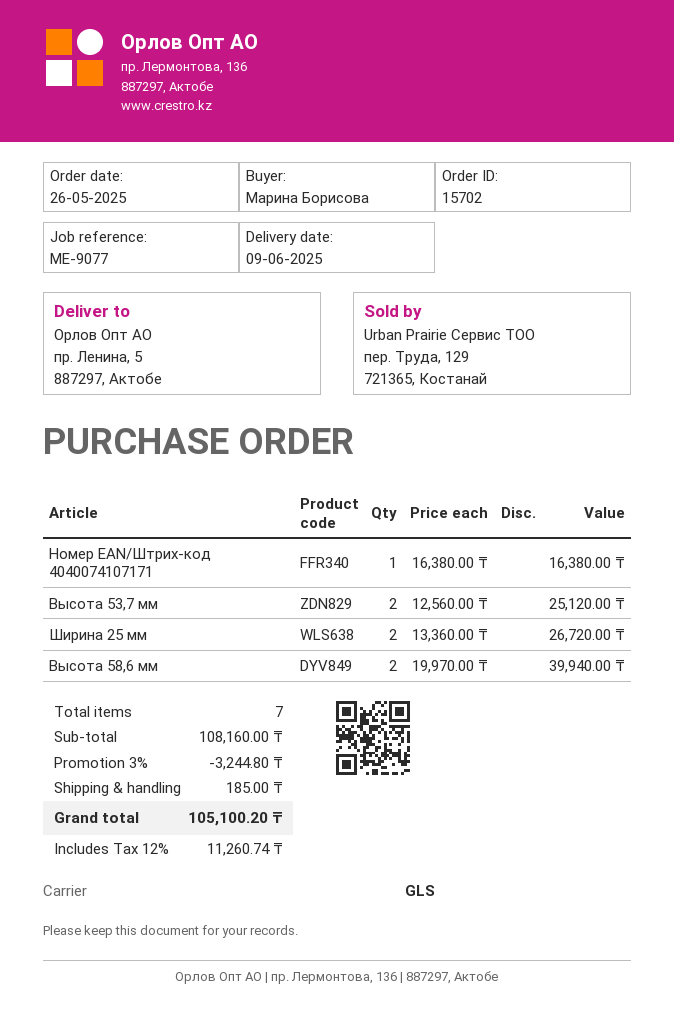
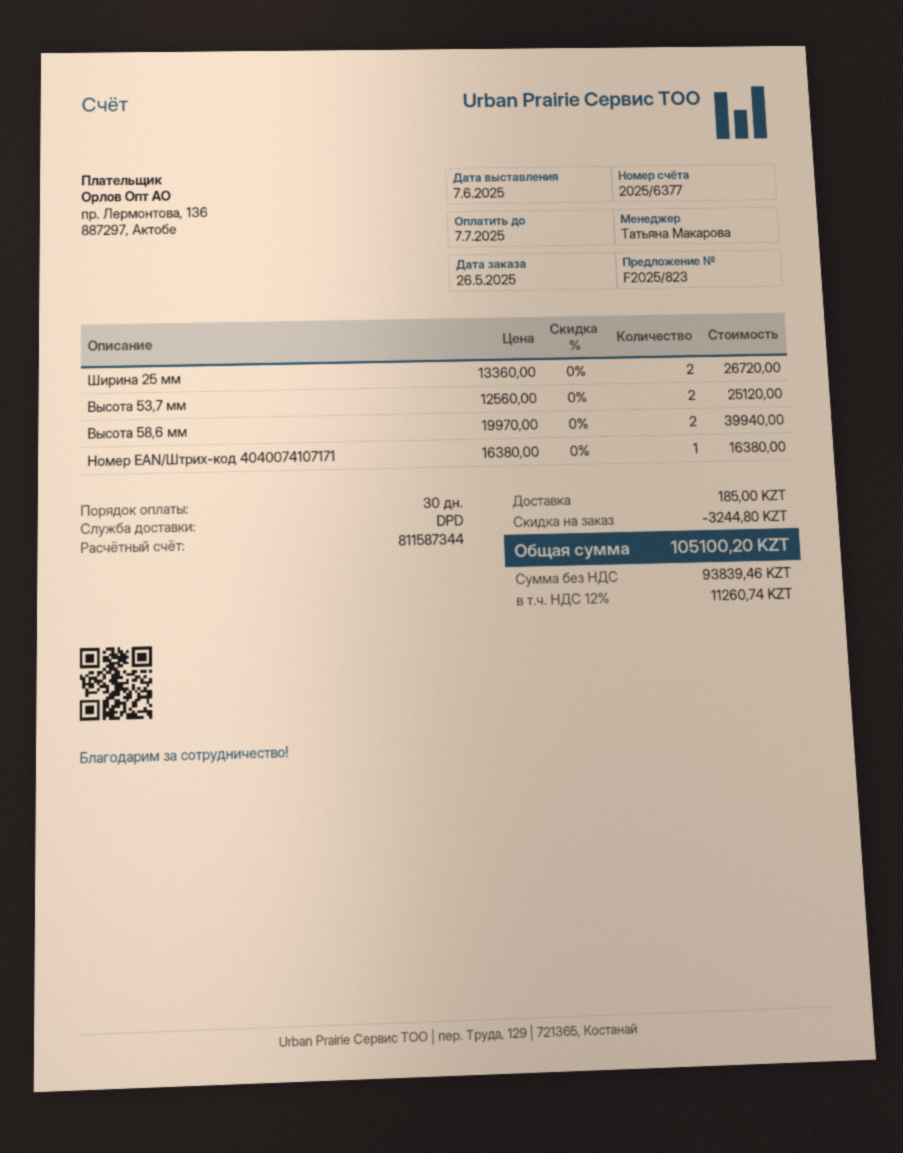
shipping method: GLS -> DPD

